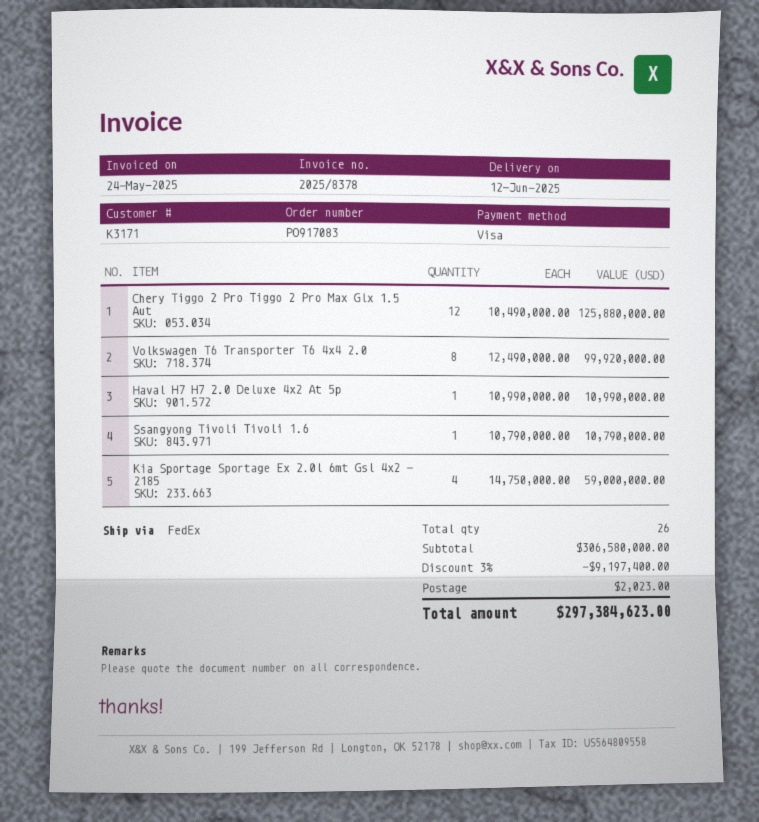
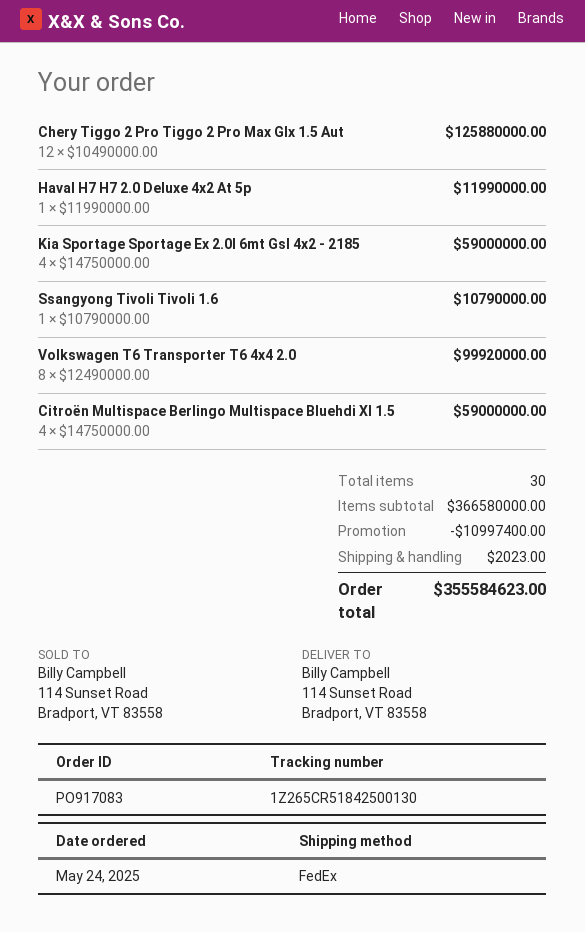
Haval H7 H7 2.0 Deluxe 4x2 At 5p: 1 x 10990000.00 = 10990000.00 -> 1 x 11990000.00 = 11990000.00
Citroën Multispace Berlingo Multispace Bluehdi Xl 1.5: none -> 4 x 14750000.00 = 59000000.00
total quantity: 26 -> 30
subtotal: 306580000.00 -> 366580000.00
discount: 9197400.00 -> 10997400.00
total: 297384623.00 -> 355584623.00

